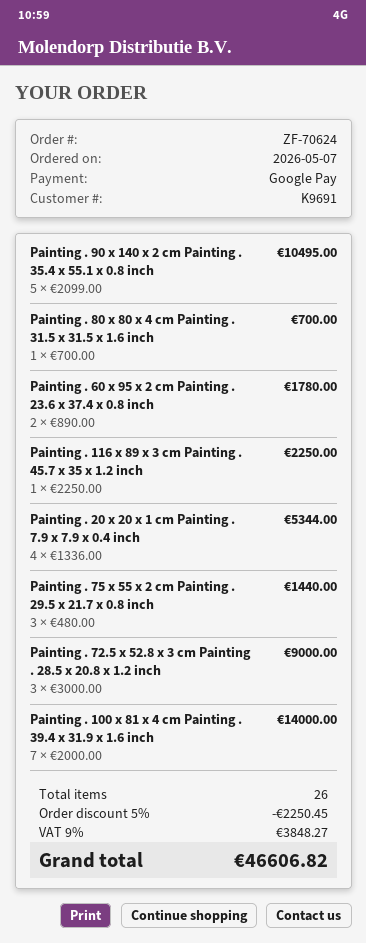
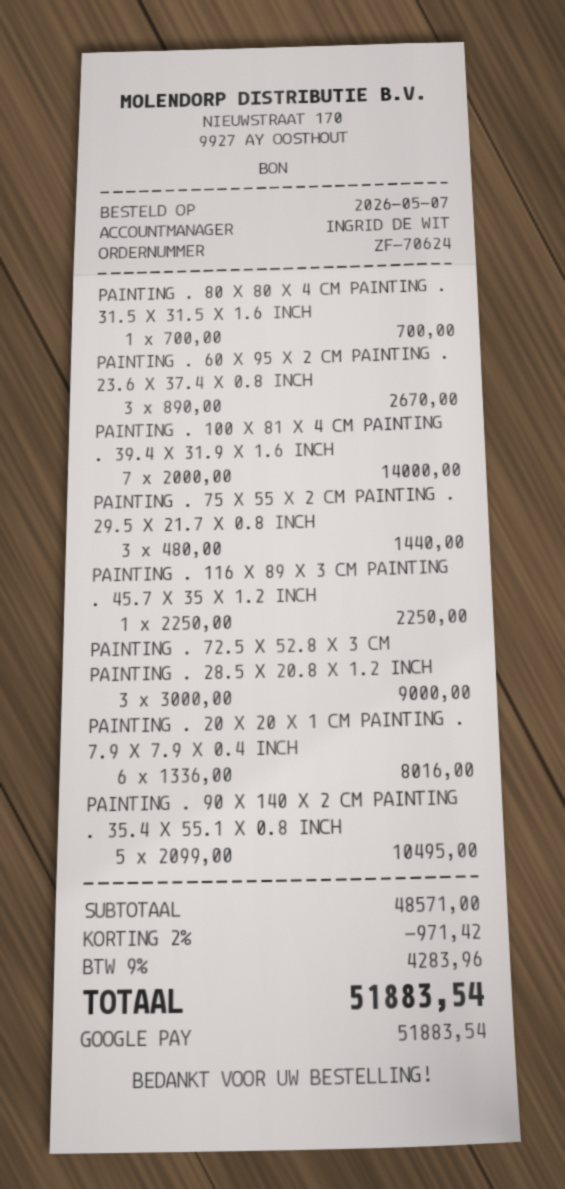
Painting . 60 x 95 x 2 cm Painting . 23.6 x 37.4 x 0.8 inch: 2 x 890.00 = 1780.00 -> 3 x 890.00 = 2670.00
Painting . 20 x 20 x 1 cm Painting . 7.9 x 7.9 x 0.4 inch: 4 x 1336.00 = 5344.00 -> 6 x 1336.00 = 8016.00
discount: 5% = 2250.45 -> 2% = 971.42
tax: 9% = 3848.27 -> 9% = 4283.96
total: 46606.82 -> 51883.54

